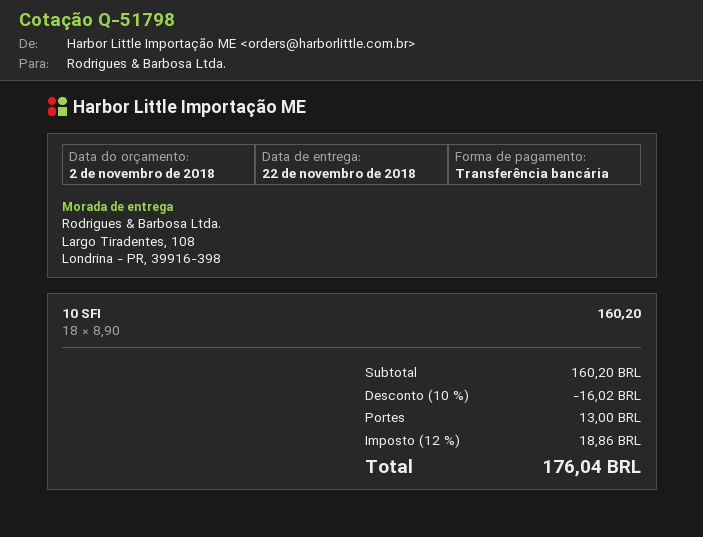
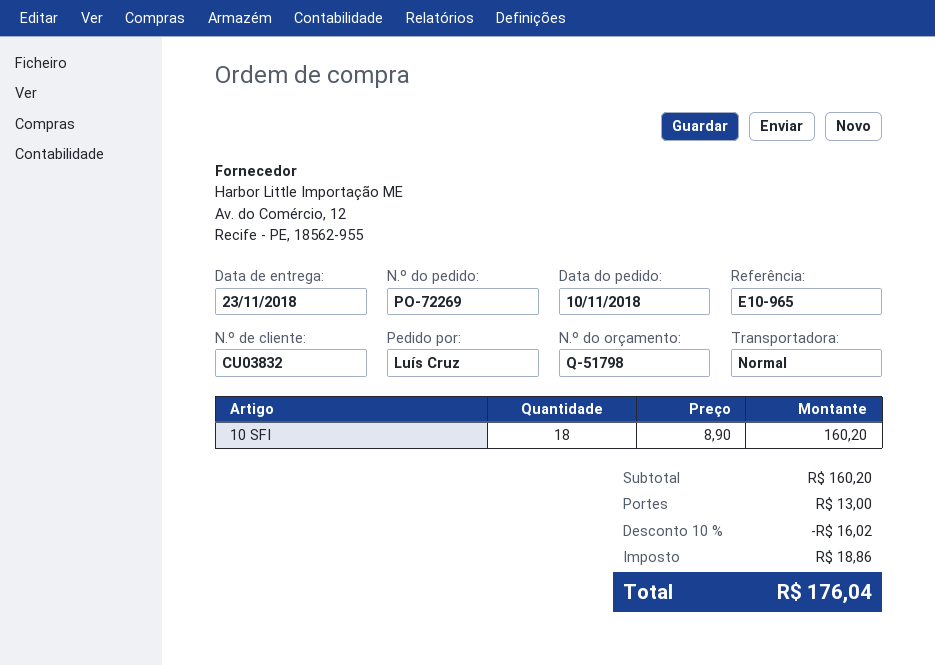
delivery date: 2018-11-22 -> 2018-11-23

